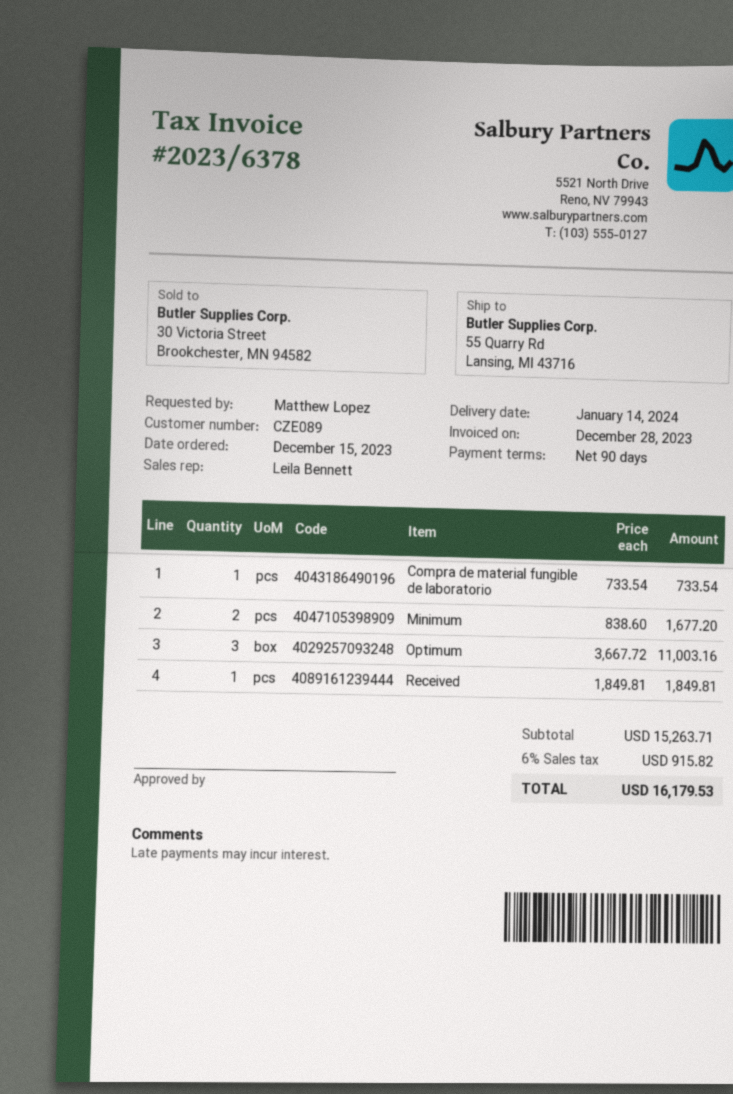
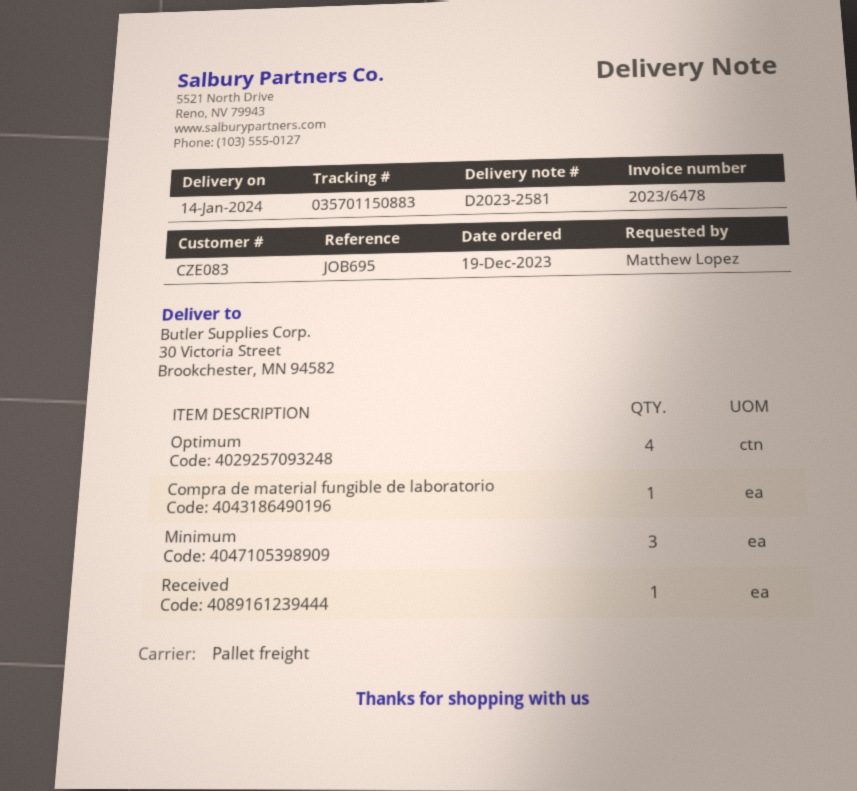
order date: 2023-12-15 -> 2023-12-19
invoice number: 2023/6378 -> 2023/6478
customer number: CZE089 -> CZE083
ship to: 55 Quarry Rd, Lansing, MI 43716 -> 30 Victoria Street, Brookchester, MN 94582
Minimum: 2 -> 3
Optimum: 3 -> 4

